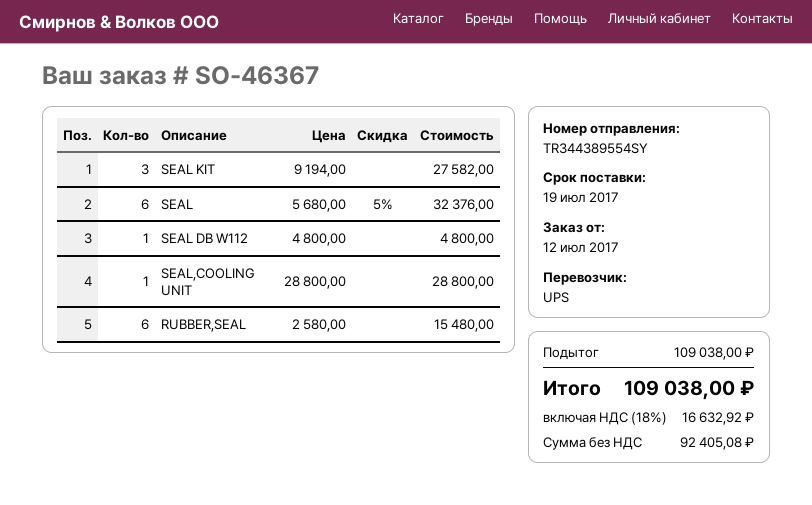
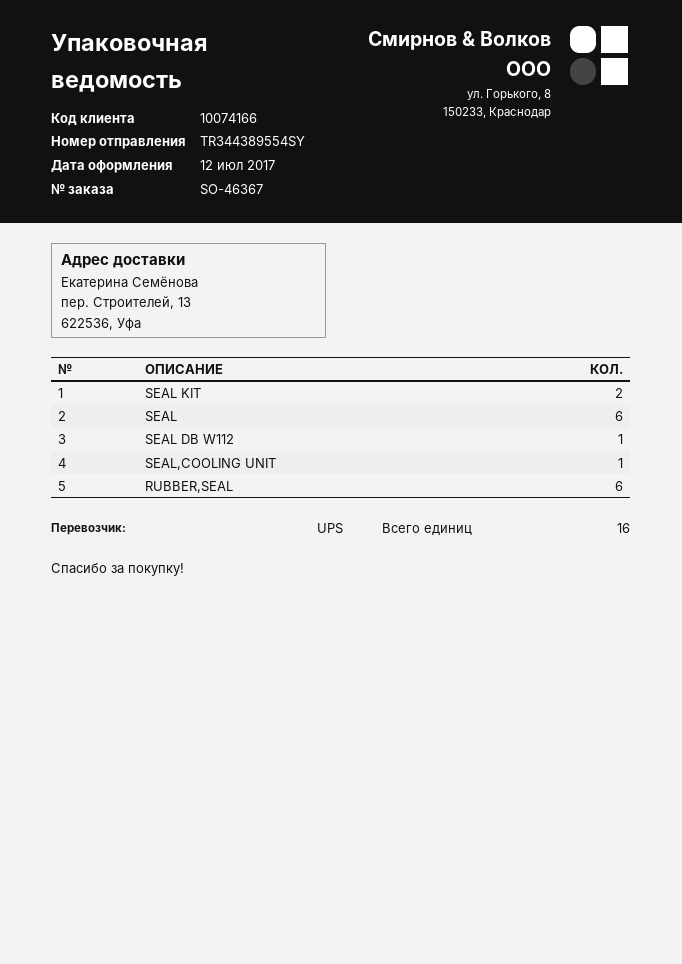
SEAL KIT: 3 -> 2

